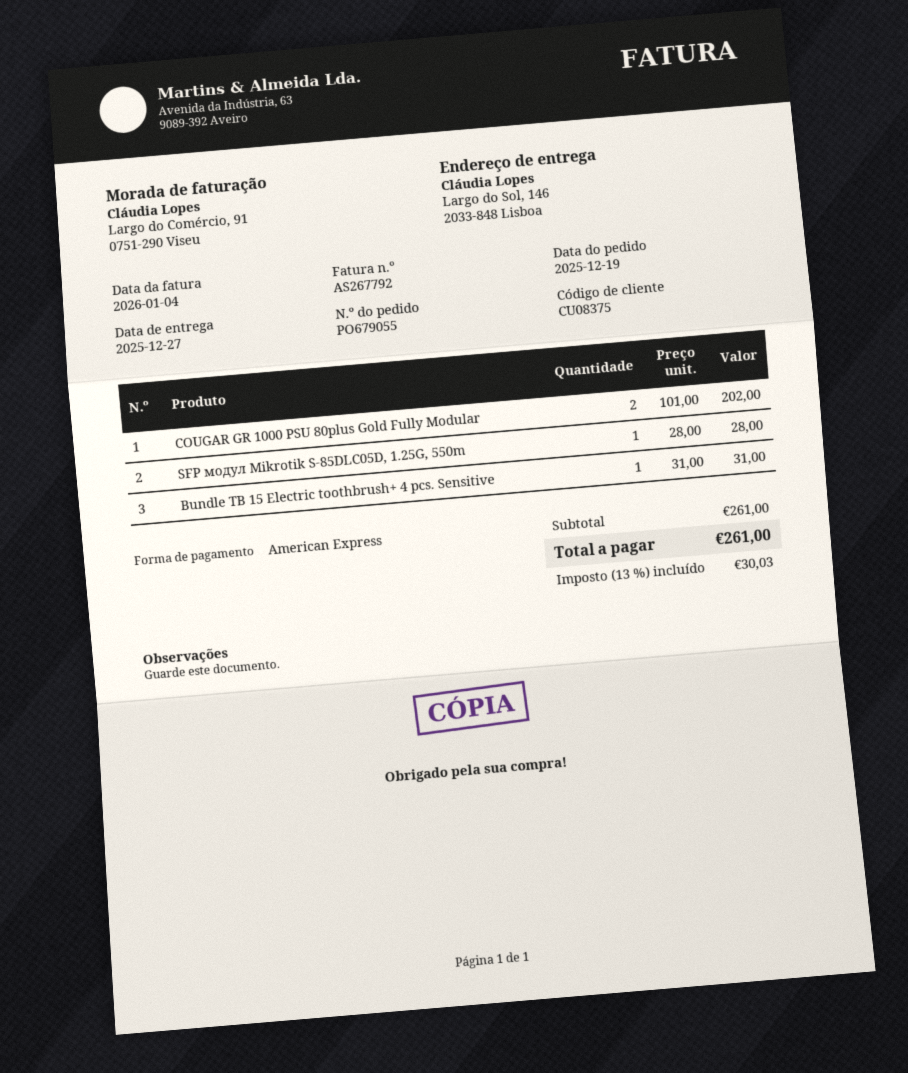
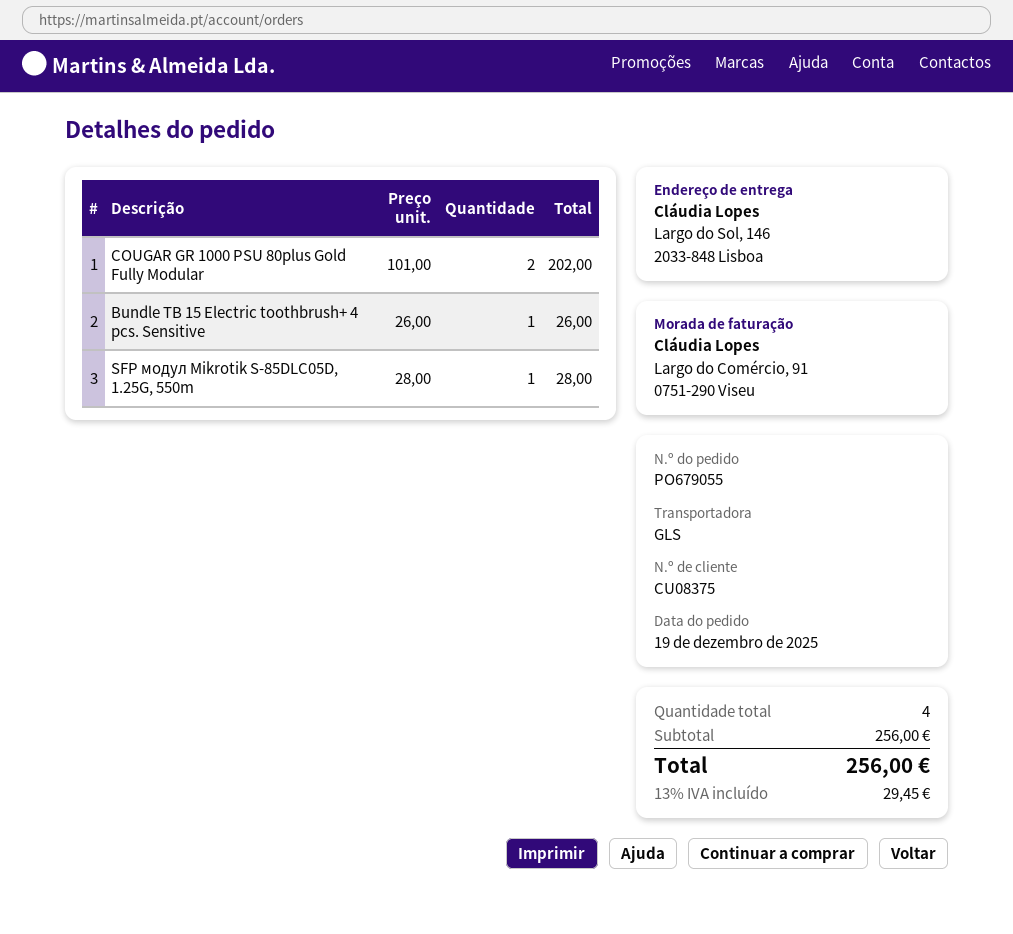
Bundle TB 15 Electric toothbrush+ 4 pcs. Sensitive: 1 x 31.00 = 31.00 -> 1 x 26.00 = 26.00
subtotal: 261.00 -> 256.00
tax: 13% = 30.03 -> 13% = 29.45
total: 261.00 -> 256.00

